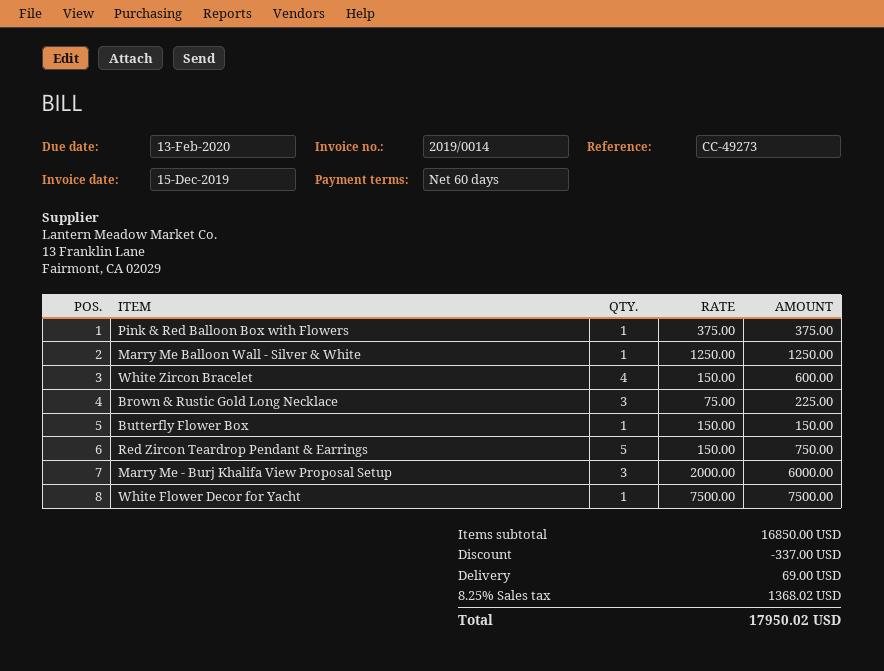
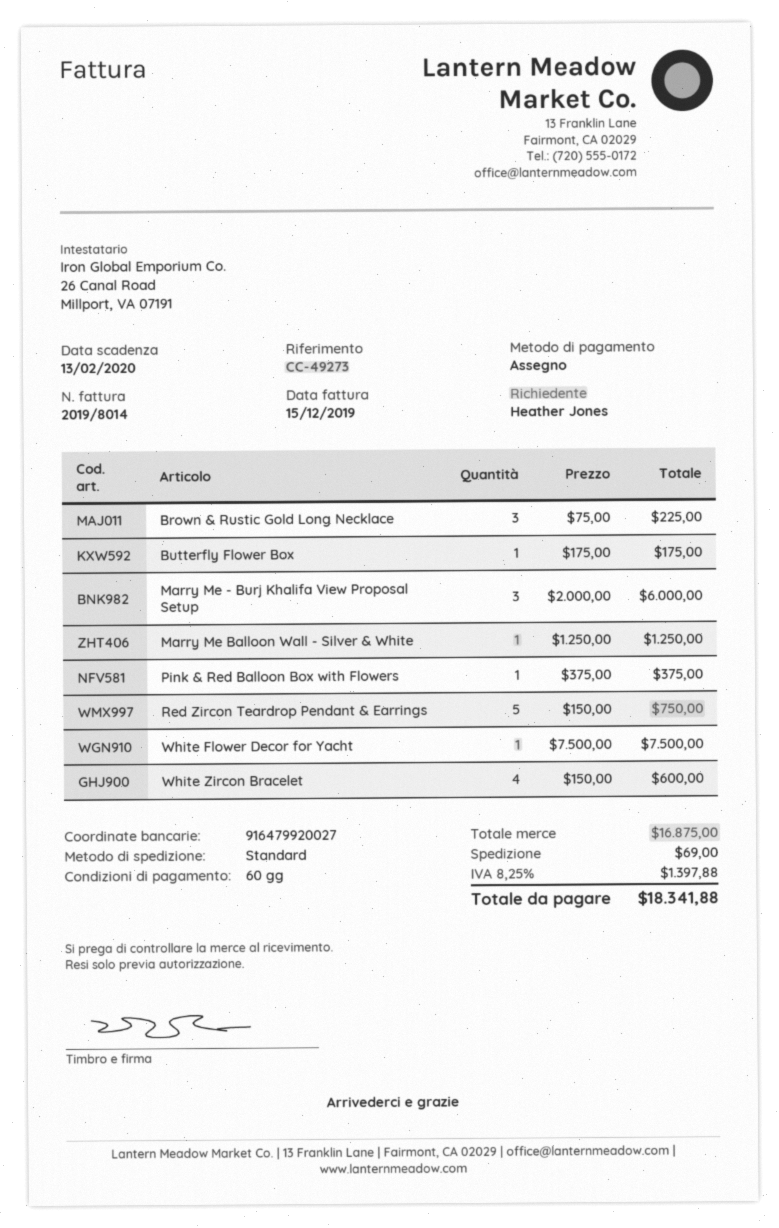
invoice number: 2019/0014 -> 2019/8014
Butterfly Flower Box: 1 x 150.00 = 150.00 -> 1 x 175.00 = 175.00
subtotal: 16850.00 -> 16875.00
discount: 337.00 -> none
tax: 8.25% = 1368.02 -> 8.25% = 1397.88
total: 17950.02 -> 18341.88

